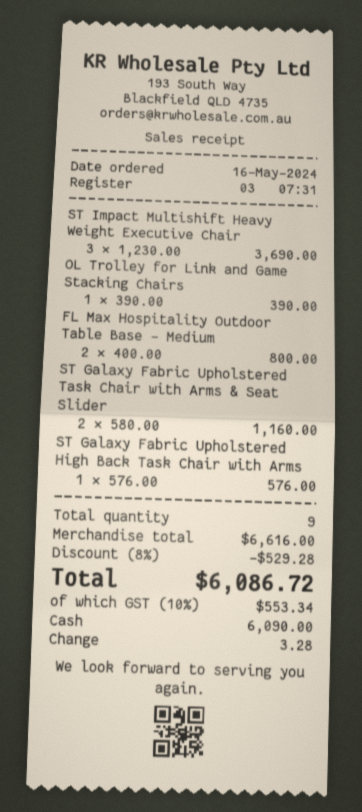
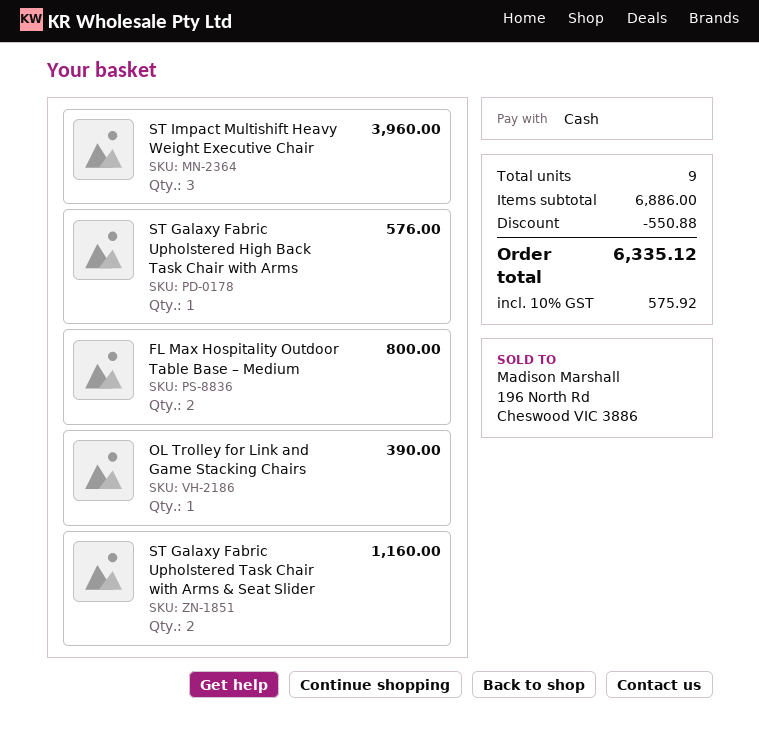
ST Impact Multishift Heavy Weight Executive Chair: 3 for 3690.00 -> 3 for 3960.00
subtotal: 6616.00 -> 6886.00
discount: 529.28 -> 550.88
tax: 10% = 553.34 -> 10% = 575.92
total: 6086.72 -> 6335.12

